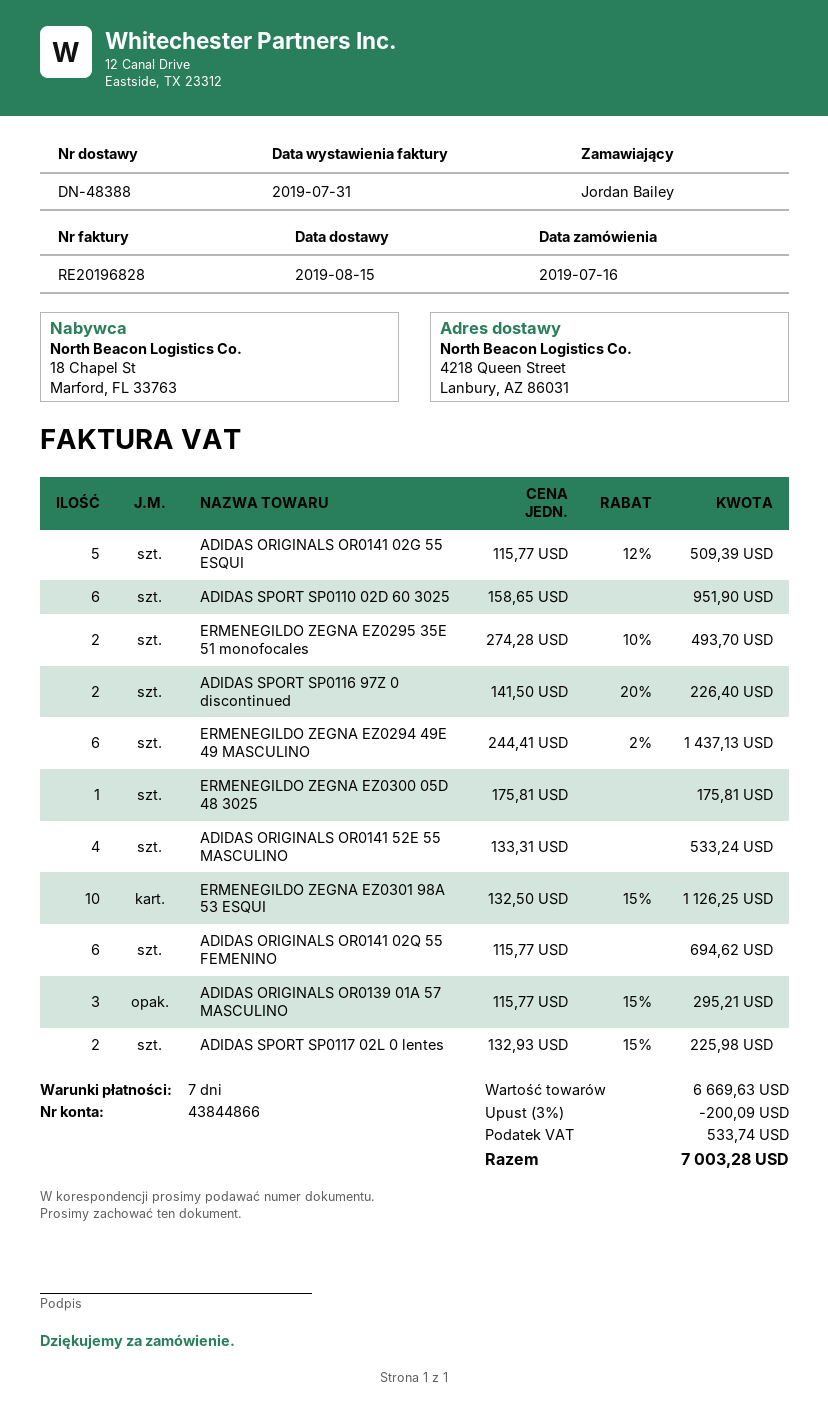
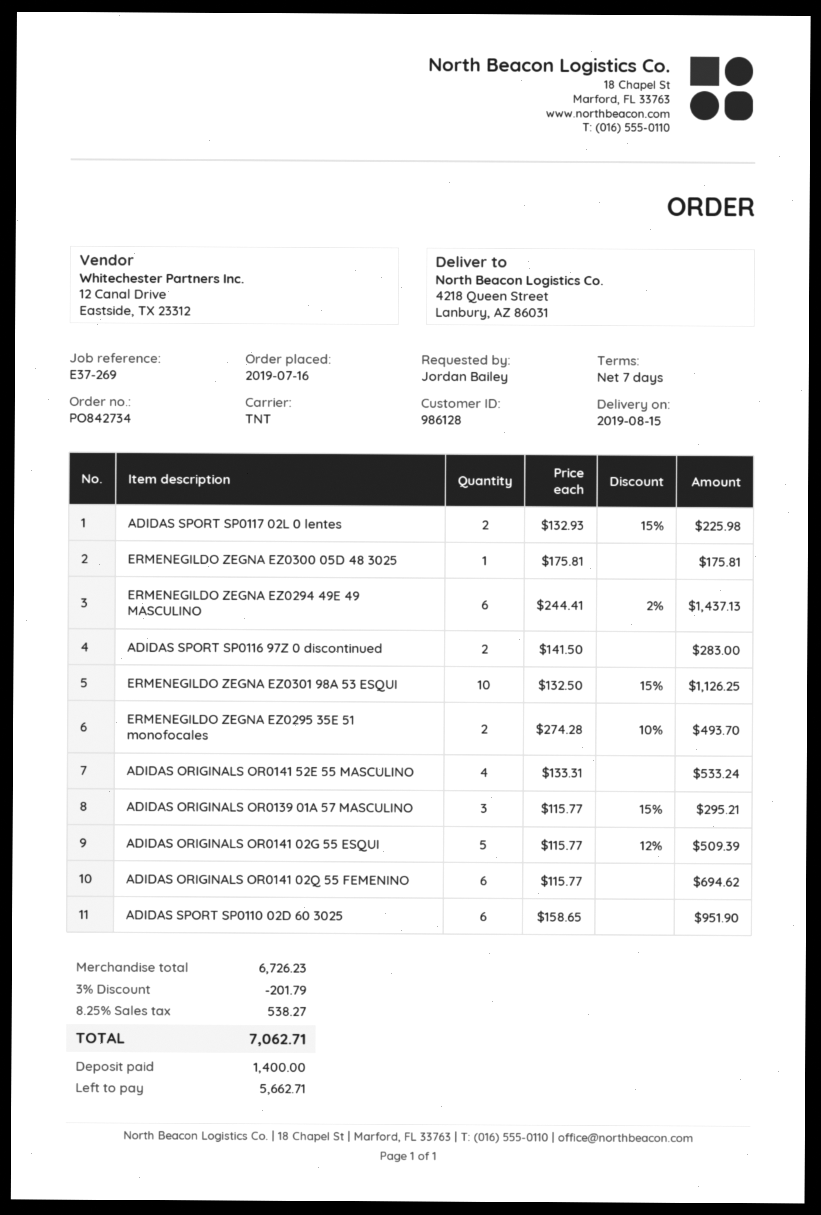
ADIDAS SPORT SP0116 97Z 0 discontinued: 2 x 141.50 - 20% = 226.40 -> 2 x 141.50 = 283.00
subtotal: 6669.63 -> 6726.23
discount: 3% = 200.09 -> 3% = 201.79
tax: 533.74 -> 538.27
total: 7003.28 -> 7062.71

